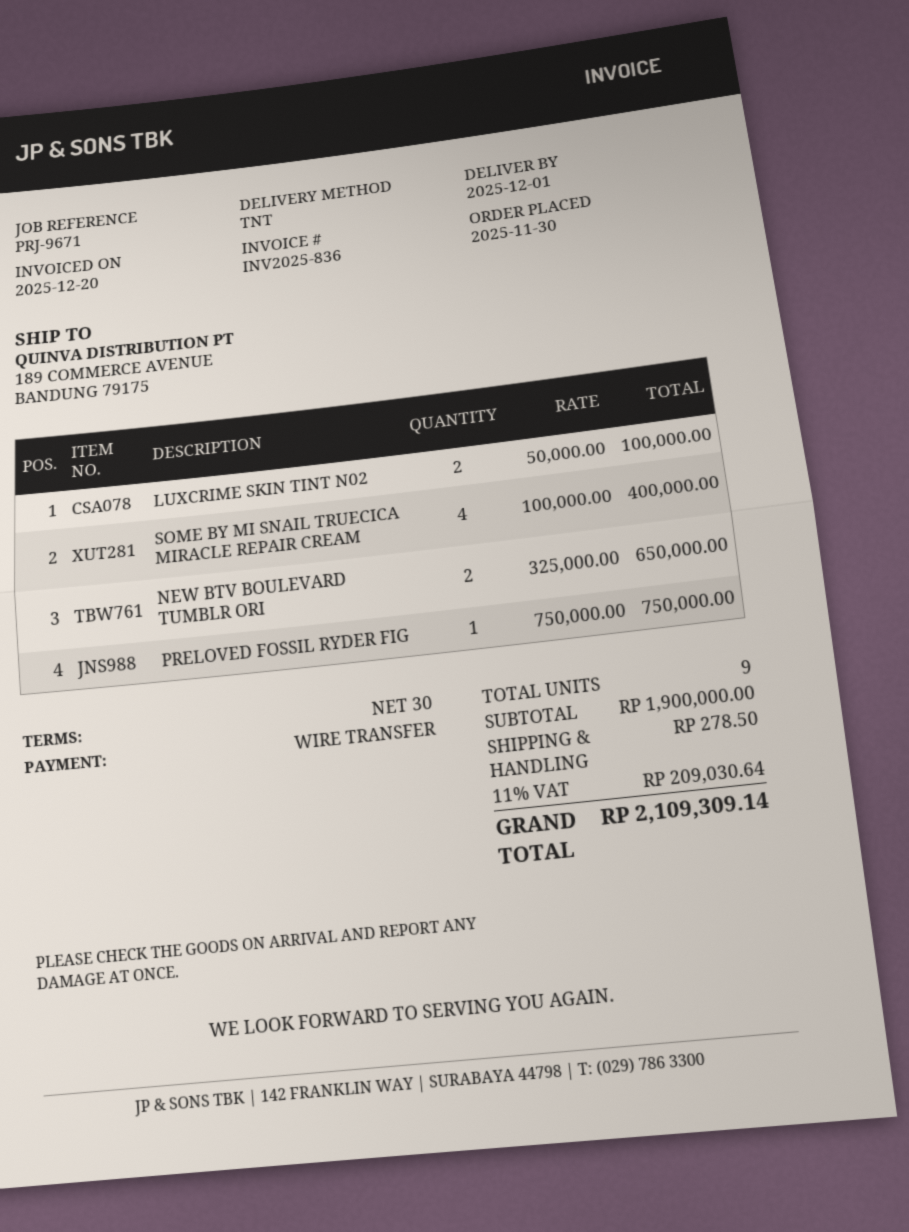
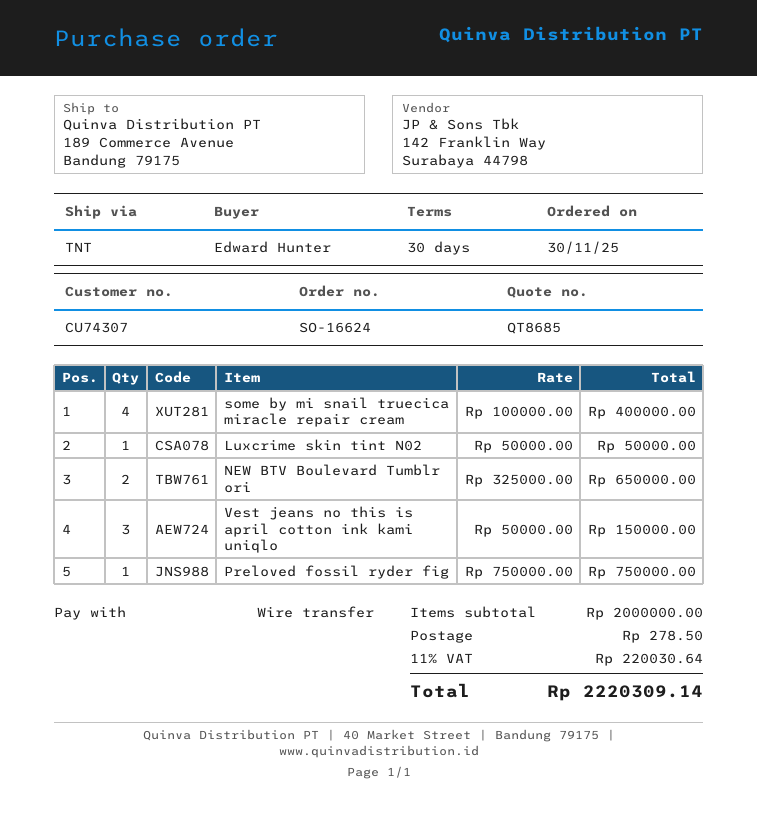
LUXCRIME SKIN TINT N02: 2 x 50000.00 = 100000.00 -> 1 x 50000.00 = 50000.00
Vest jeans no this is april cotton ink kami uniqlo: none -> 3 x 50000.00 = 150000.00
subtotal: 1900000.00 -> 2000000.00
tax: 11% = 209030.64 -> 11% = 220030.64
total: 2109309.14 -> 2220309.14

